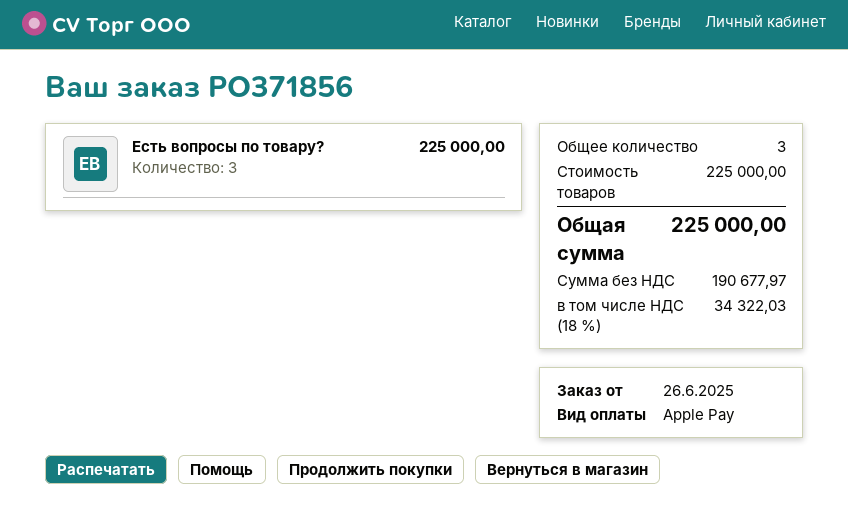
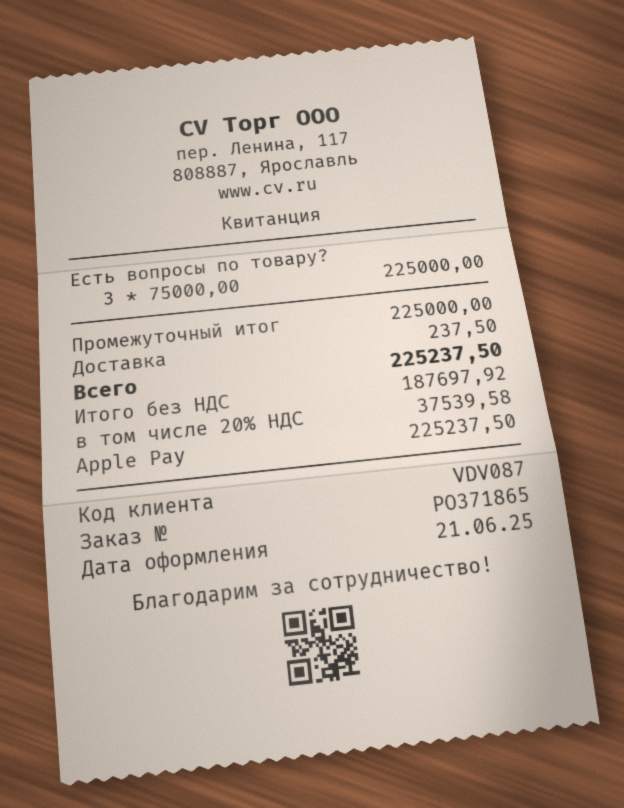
order number: PO371856 -> PO371865
order date: 2025-06-26 -> 2025-06-21
shipping: none -> 237.50
net: 190677.97 -> 187697.92
tax: 18% = 34322.03 -> 20% = 37539.58
total: 225000.00 -> 225237.50

